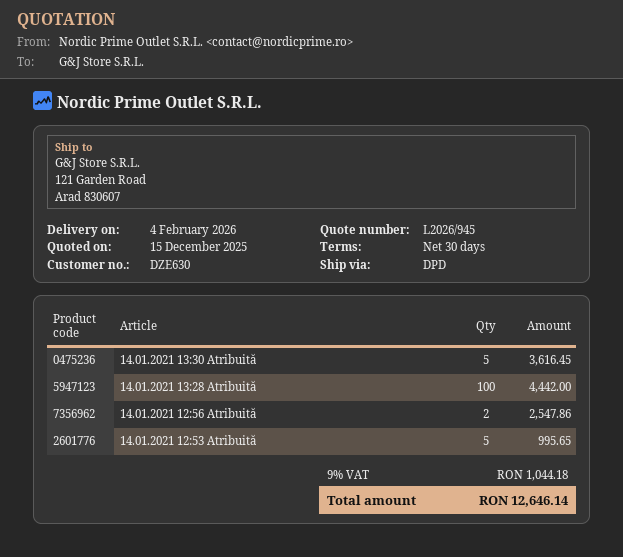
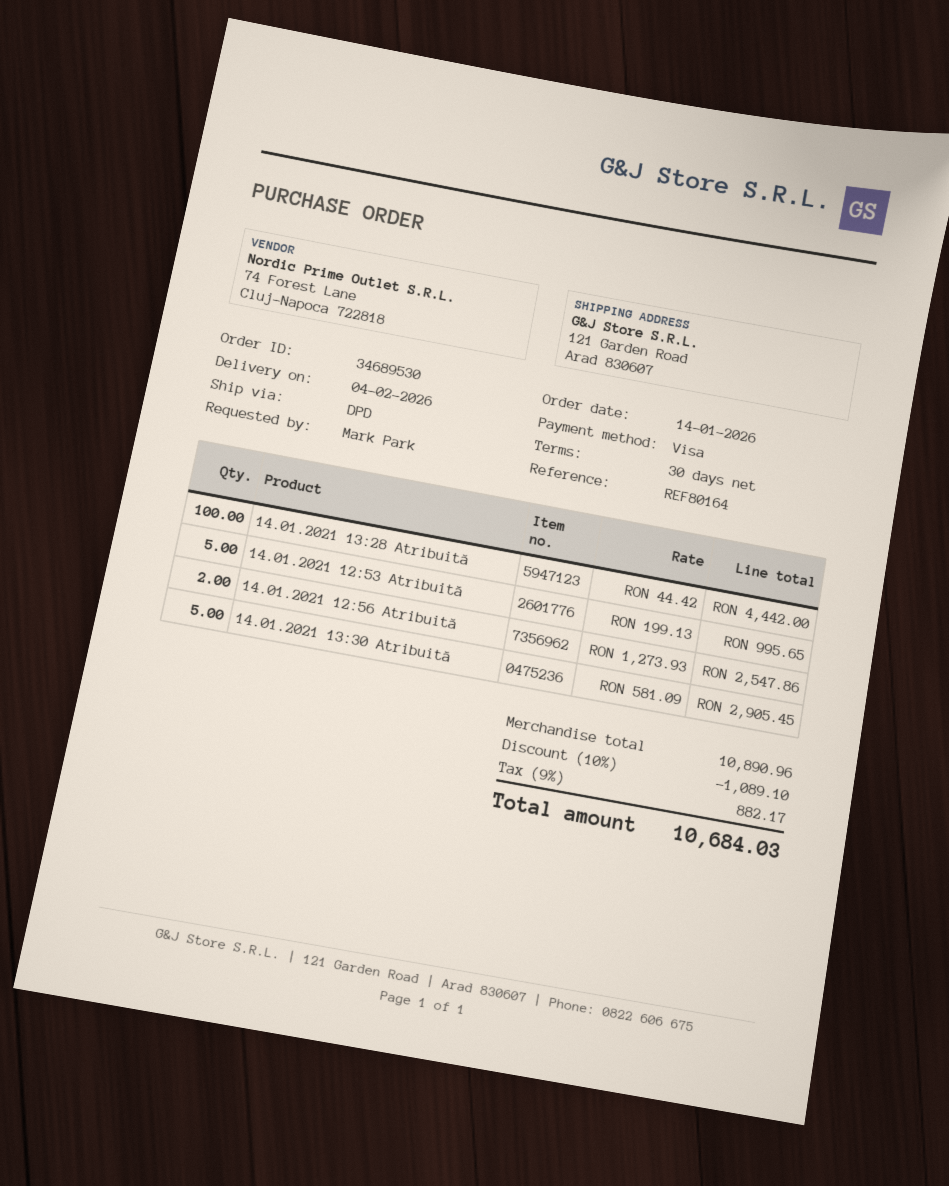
14.01.2021 13:30 Atribuită: 5 for 3616.45 -> 5 for 2905.45
discount: none -> 10% = 1089.10
tax: 9% = 1044.18 -> 9% = 882.17
total: 12646.14 -> 10684.03

